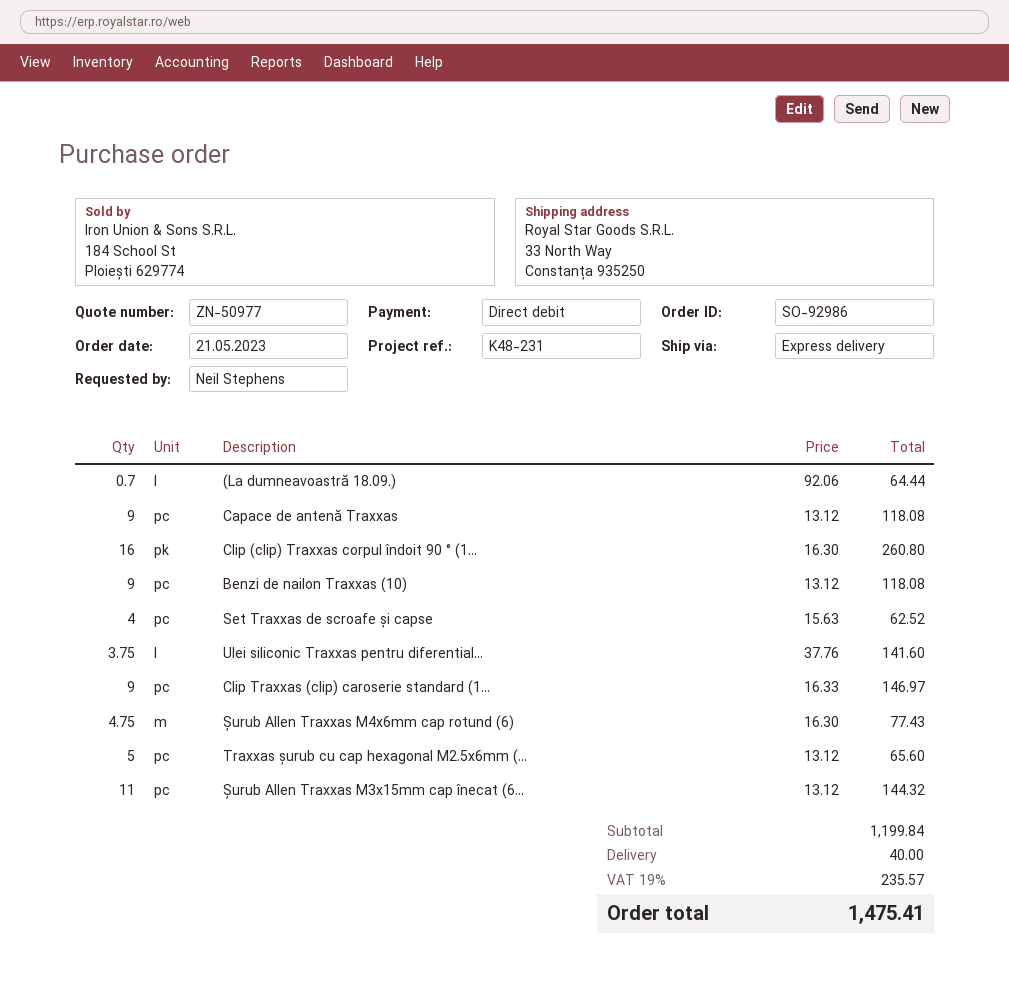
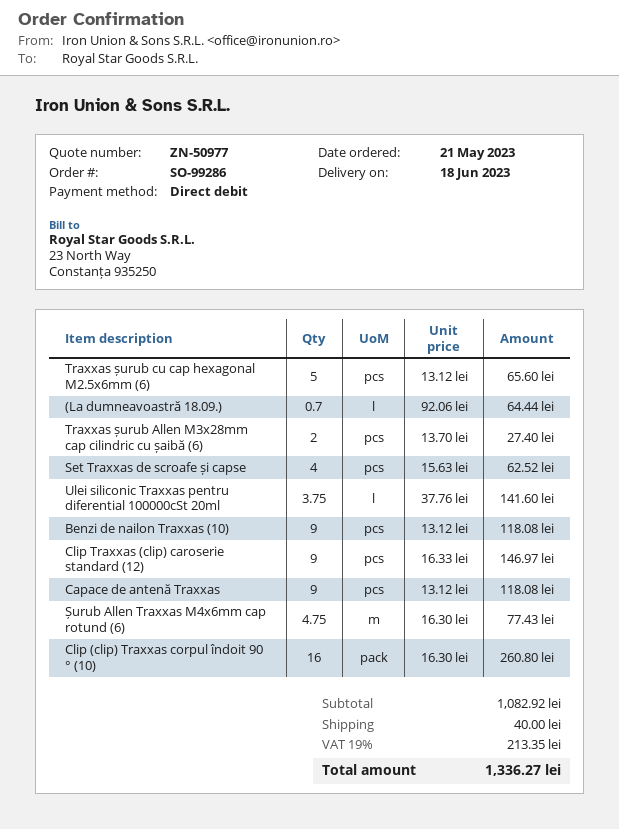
order number: SO-92986 -> SO-99286
Șurub Allen Traxxas M3x15mm cap înecat (6...: 11 x 13.12 = 144.32 -> none
Traxxas șurub Allen M3x28mm cap cilindric cu șaibă (6): none -> 2 x 13.70 = 27.40
subtotal: 1199.84 -> 1082.92
tax: 19% = 235.57 -> 19% = 213.35
total: 1475.41 -> 1336.27

